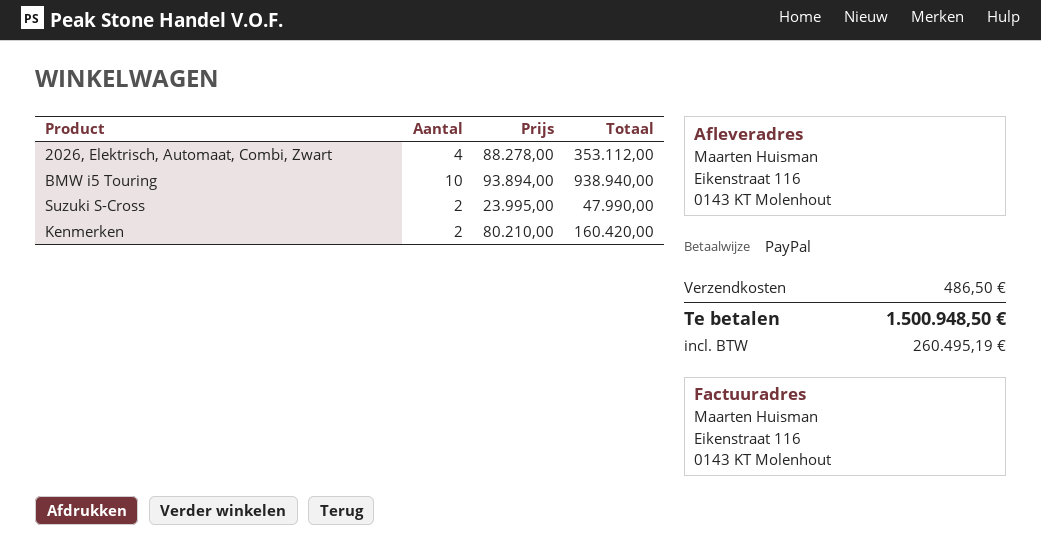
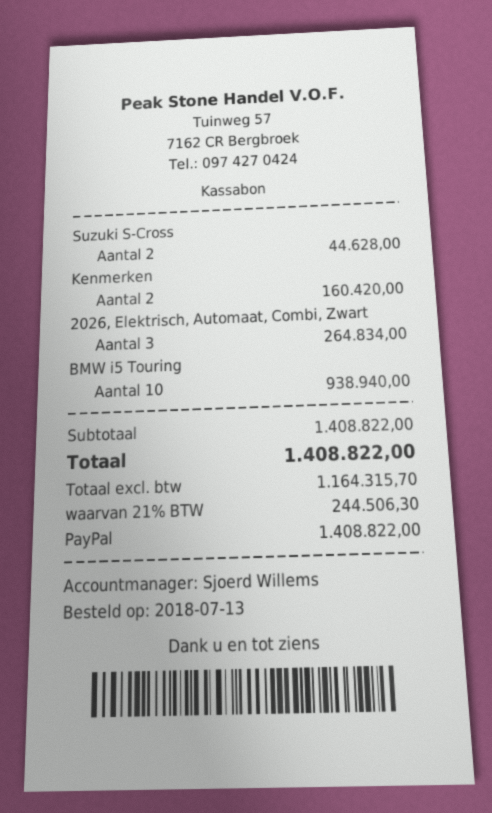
2026, Elektrisch, Automaat, Combi, Zwart: 4 for 353112.00 -> 3 for 264834.00
Suzuki S-Cross: 2 for 47990.00 -> 2 for 44628.00
shipping: 486.50 -> none
tax: 260495.19 -> 244506.30
total: 1500948.50 -> 1408822.00

